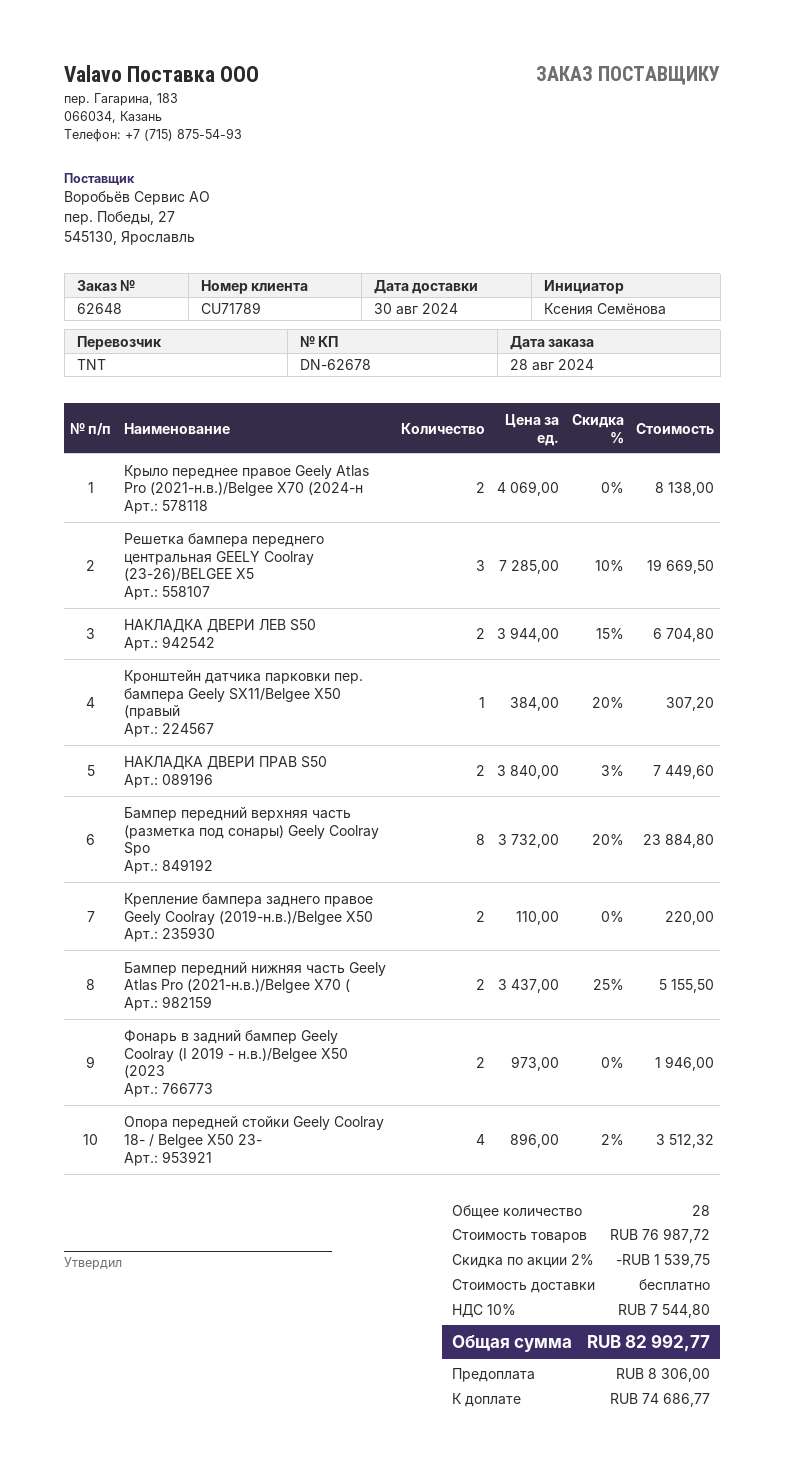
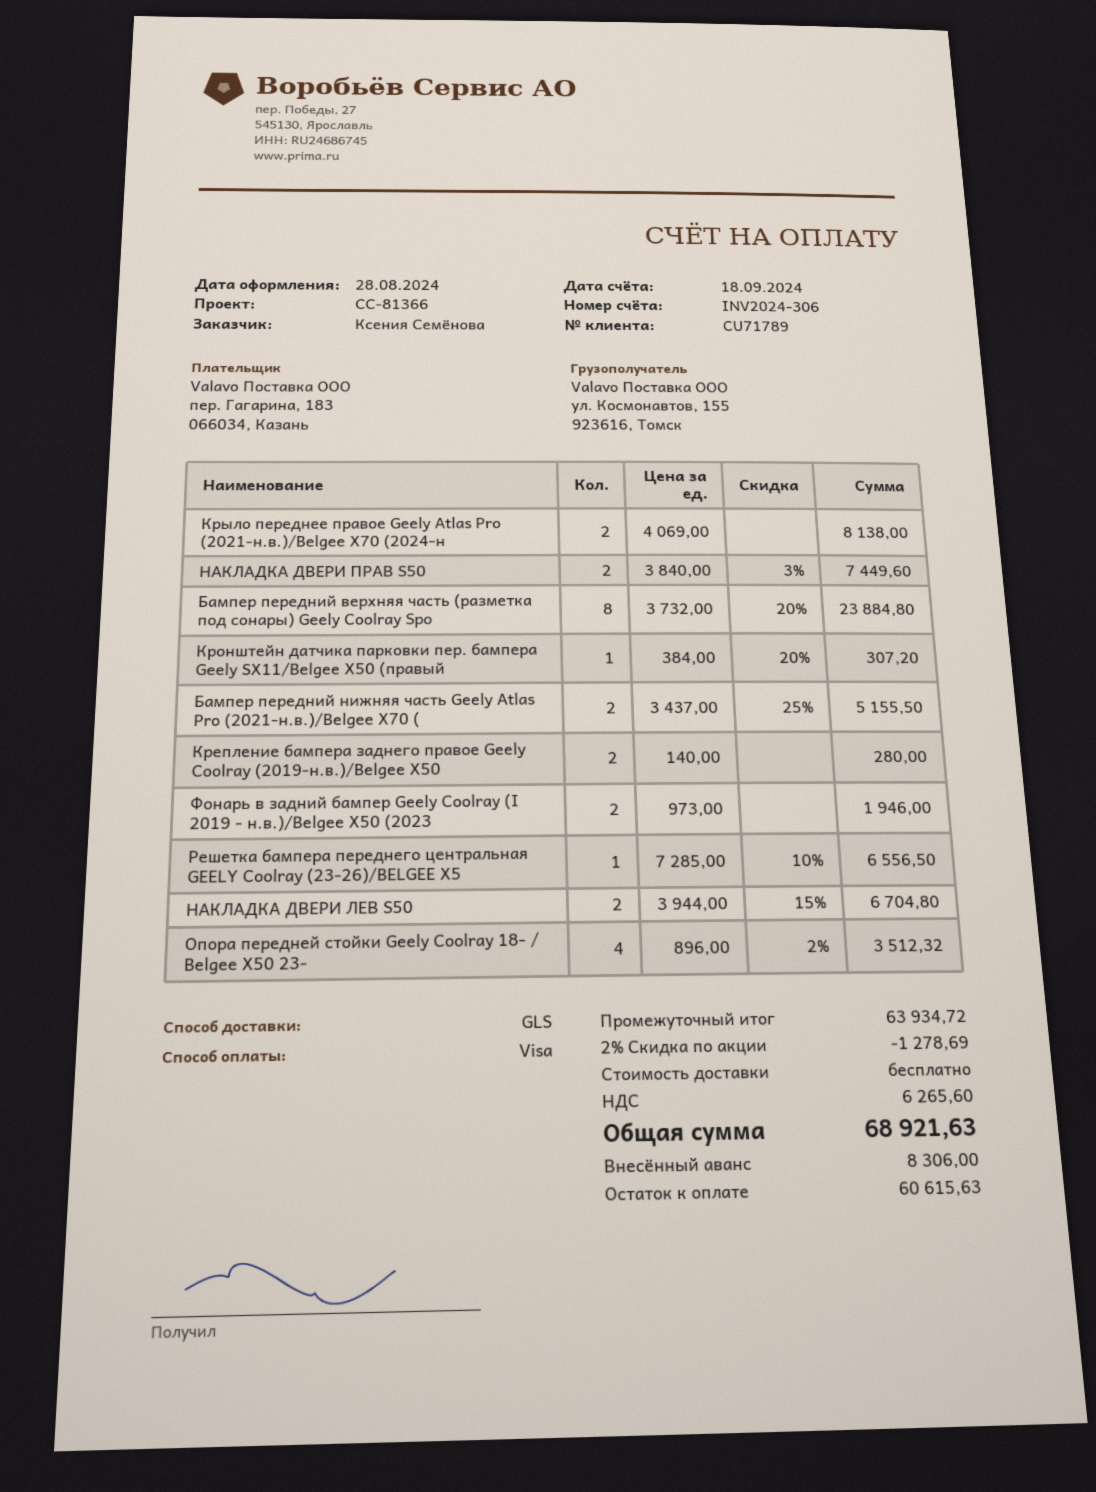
shipping method: TNT -> GLS
Решетка бампера переднего центральная GEELY Coolray (23-26)/BELGEE X5: 3 x 7285.00 - 10% = 19669.50 -> 1 x 7285.00 - 10% = 6556.50
Крепление бампера заднего правое Geely Coolray (2019-н.в.)/Belgee X50: 2 x 110.00 = 220.00 -> 2 x 140.00 = 280.00
subtotal: 76987.72 -> 63934.72
discount: 2% = 1539.75 -> 2% = 1278.69
tax: 7544.80 -> 6265.60
total: 82992.77 -> 68921.63
balance: 74686.77 -> 60615.63

